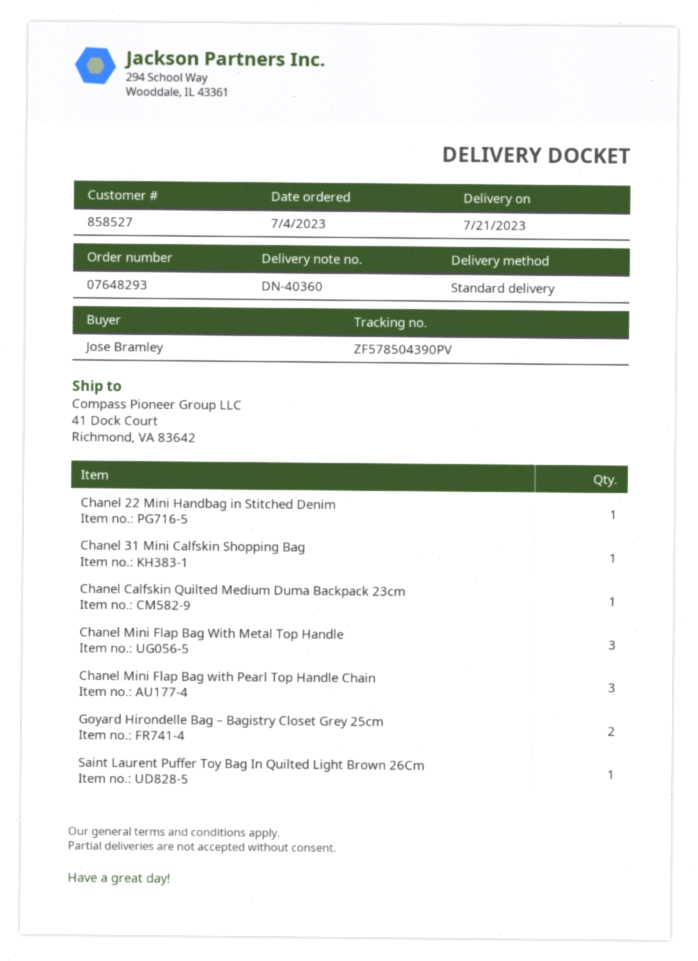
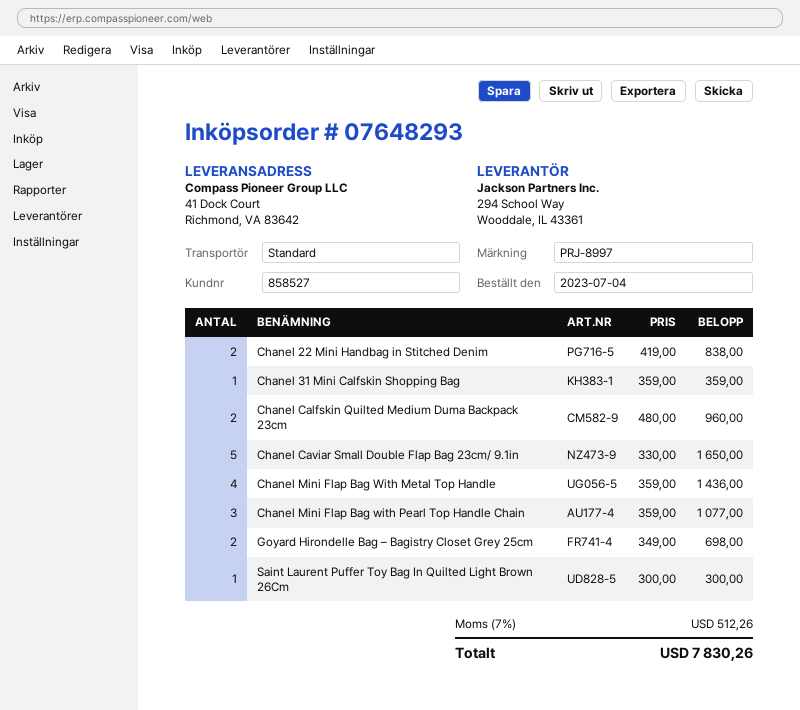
Chanel 22 Mini Handbag in Stitched Denim: 1 -> 2
Chanel Calfskin Quilted Medium Duma Backpack 23cm: 1 -> 2
Chanel Mini Flap Bag With Metal Top Handle: 3 -> 4
Chanel Caviar Small Double Flap Bag 23cm/ 9.1in: none -> 5

